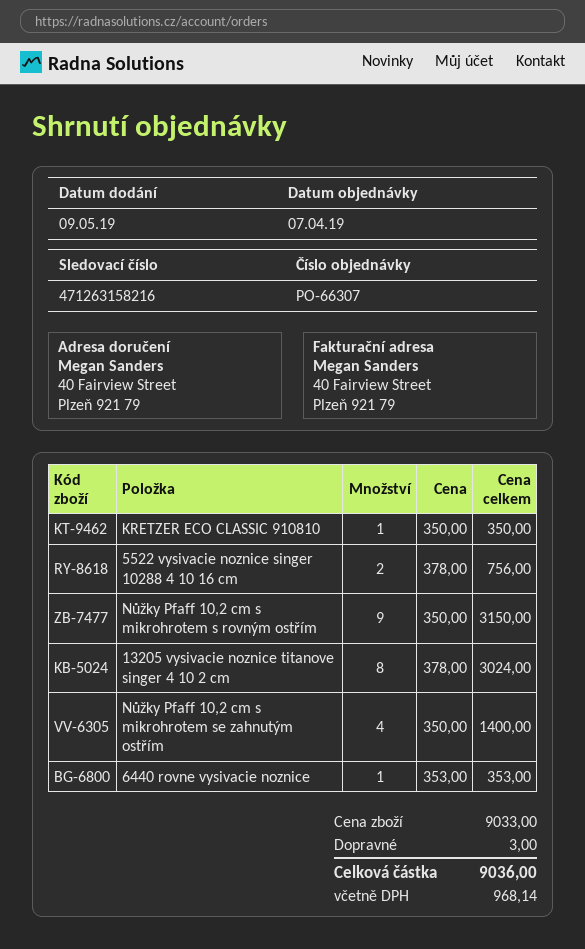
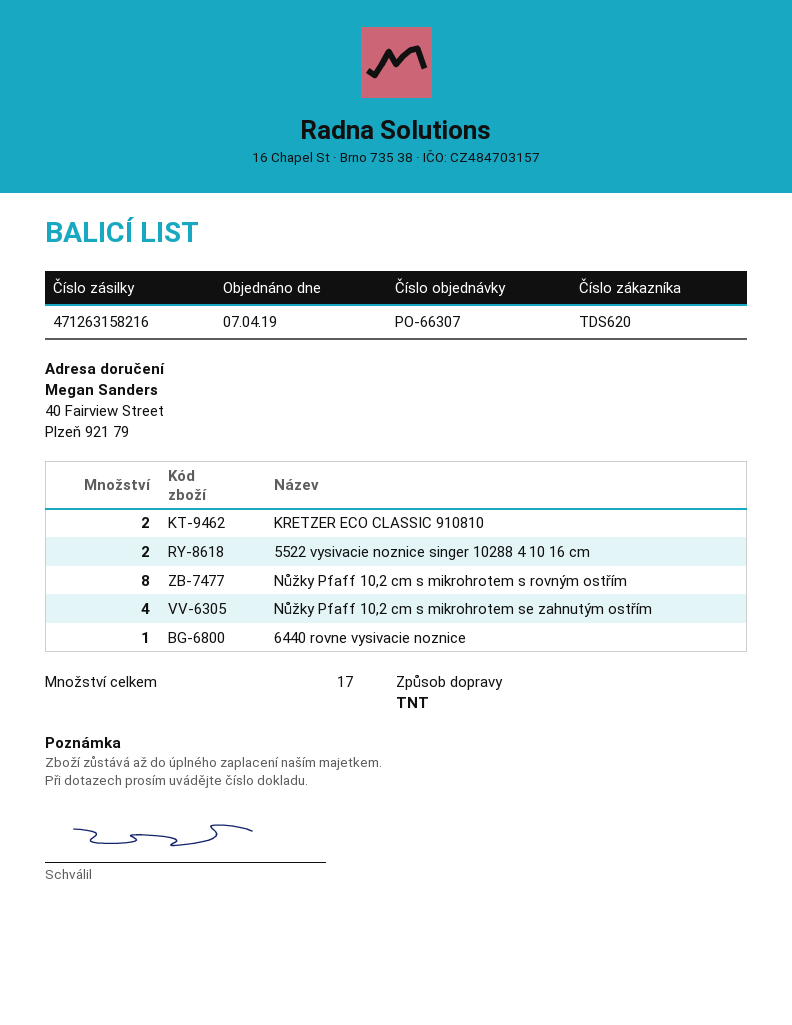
KRETZER ECO CLASSIC 910810: 1 -> 2
Nůžky Pfaff 10,2 cm s mikrohrotem s rovným ostřím: 9 -> 8
13205 vysivacie noznice titanove singer 4 10 2 cm: 8 -> none

